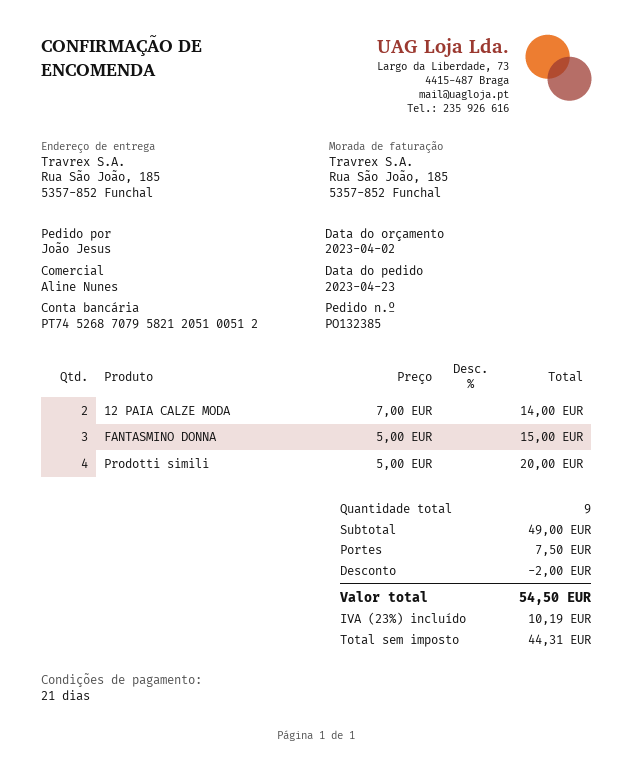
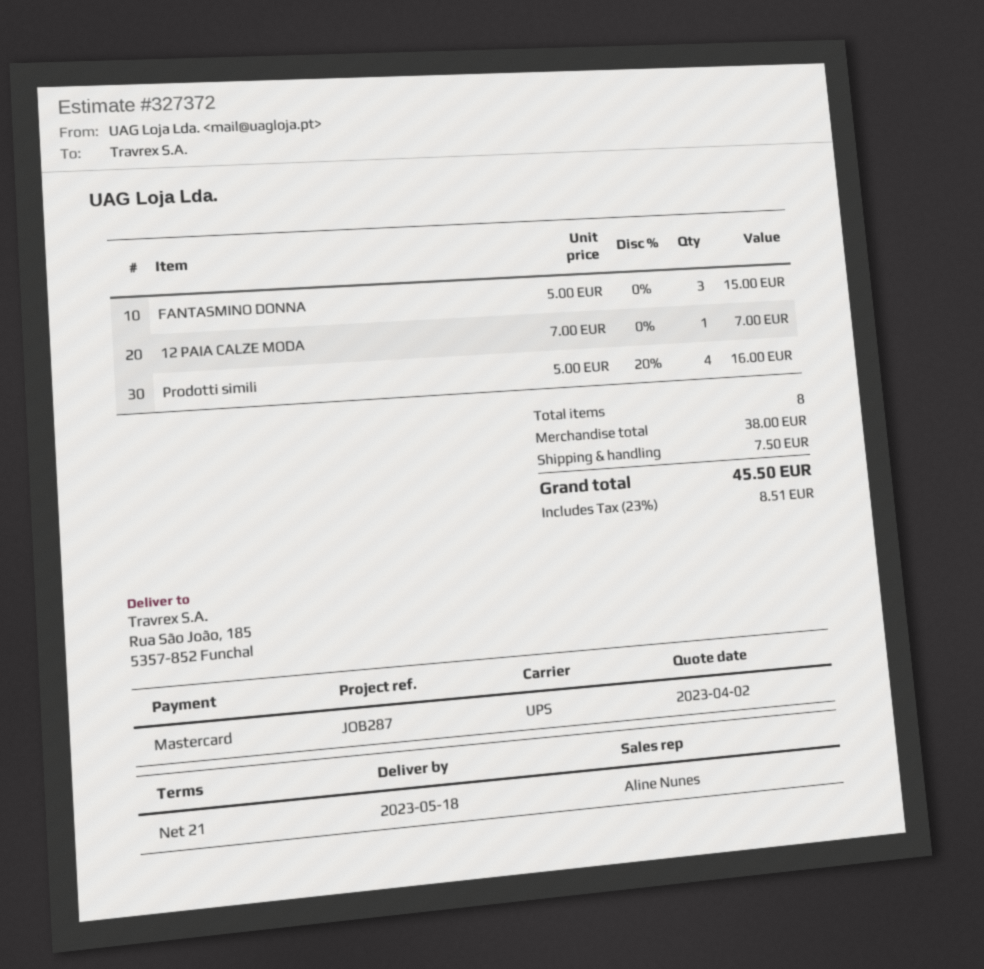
12 PAIA CALZE MODA: 2 x 7.00 = 14.00 -> 1 x 7.00 = 7.00
Prodotti simili: 4 x 5.00 = 20.00 -> 4 x 5.00 - 20% = 16.00
total quantity: 9 -> 8
subtotal: 49.00 -> 38.00
discount: 2.00 -> none
tax: 23% = 10.19 -> 23% = 8.51
total: 54.50 -> 45.50

